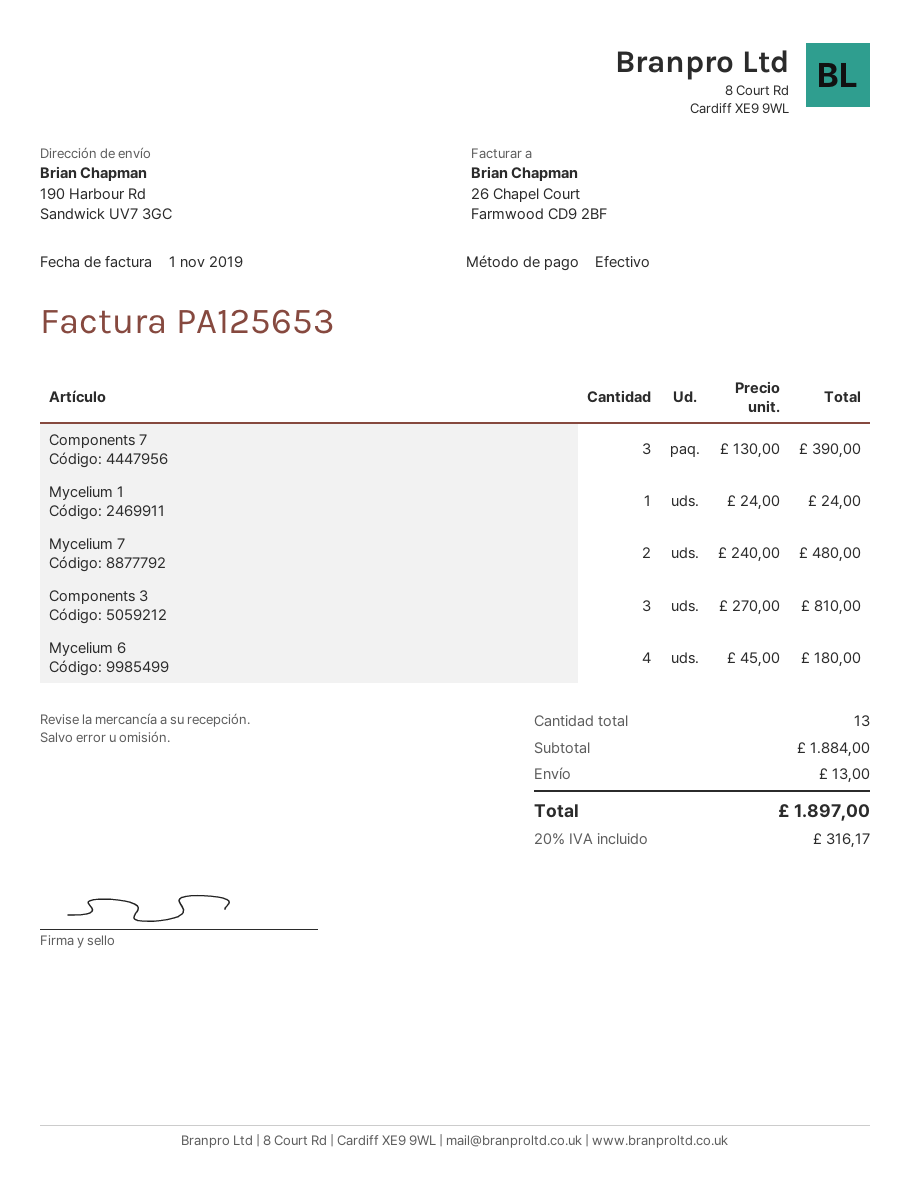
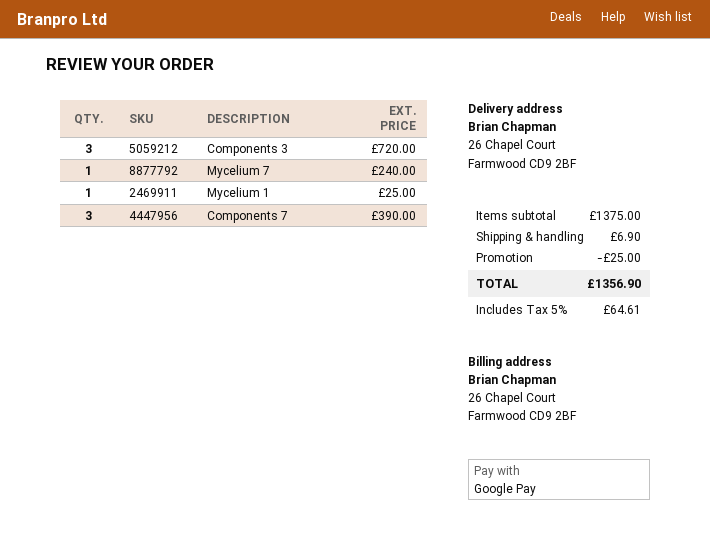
payment method: cash -> Google Pay
ship to: 190 Harbour Rd, Sandwick UV7 3GC -> 26 Chapel Court, Farmwood CD9 2BF
Mycelium 1: 1 for 24.00 -> 1 for 25.00
Mycelium 7: 2 for 480.00 -> 1 for 240.00
Components 3: 3 for 810.00 -> 3 for 720.00
Mycelium 6: 4 for 180.00 -> none
subtotal: 1884.00 -> 1375.00
discount: none -> 25.00
shipping: 13.00 -> 6.90
tax: 20% = 316.17 -> 5% = 64.61
total: 1897.00 -> 1356.90

